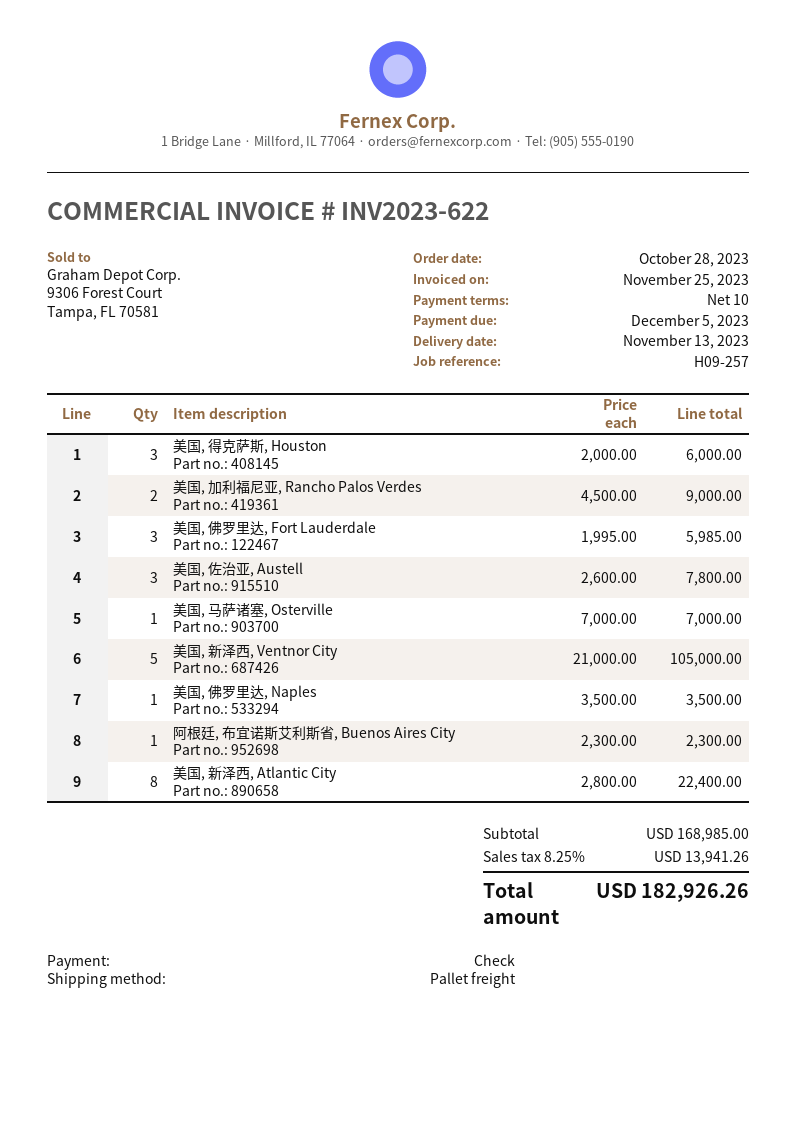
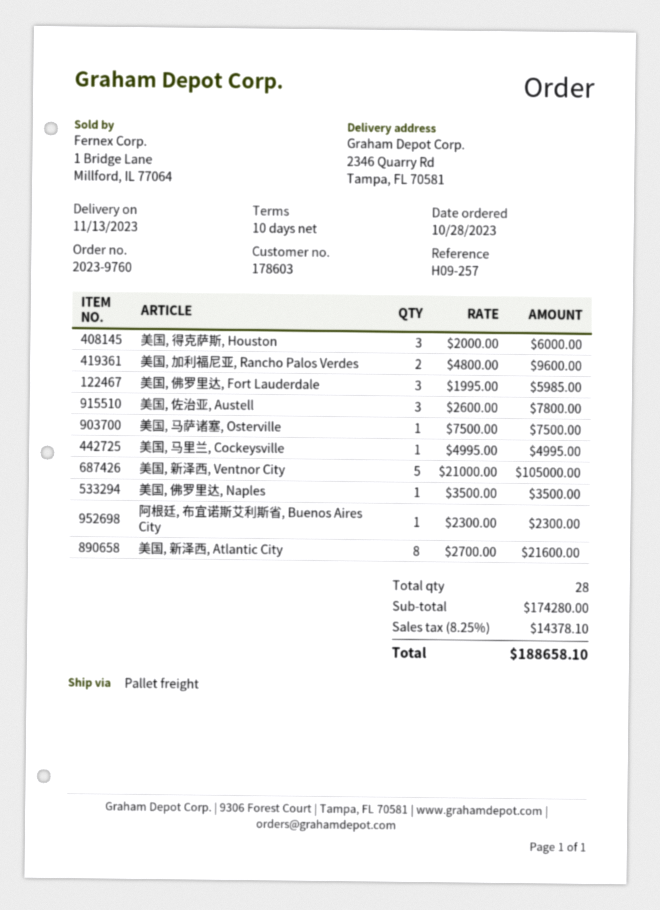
美国, 加利福尼亚, Rancho Palos Verdes: 2 x 4500.00 = 9000.00 -> 2 x 4800.00 = 9600.00
美国, 马萨诸塞, Osterville: 1 x 7000.00 = 7000.00 -> 1 x 7500.00 = 7500.00
美国, 新泽西, Atlantic City: 8 x 2800.00 = 22400.00 -> 8 x 2700.00 = 21600.00
美国, 马里兰, Cockeysville: none -> 1 x 4995.00 = 4995.00
subtotal: 168985.00 -> 174280.00
tax: 8.25% = 13941.26 -> 8.25% = 14378.10
total: 182926.26 -> 188658.10

